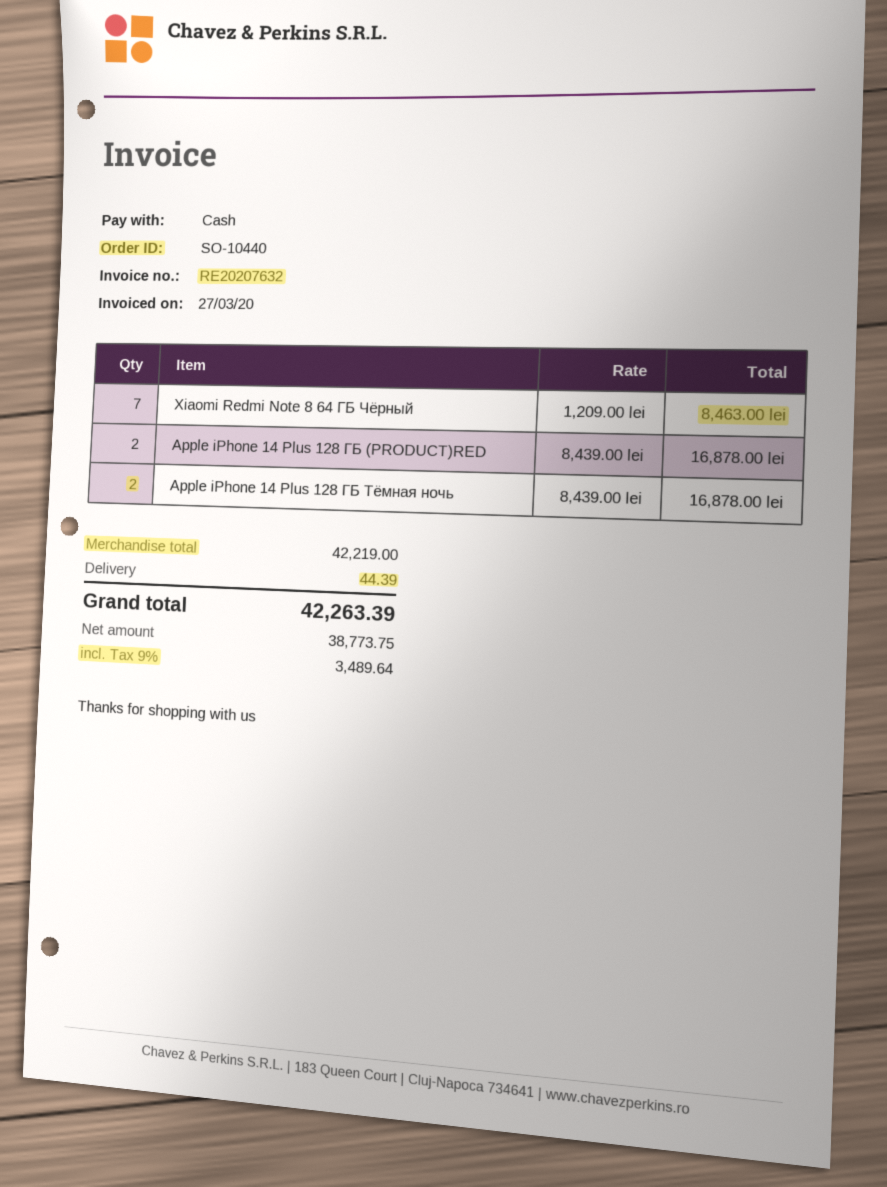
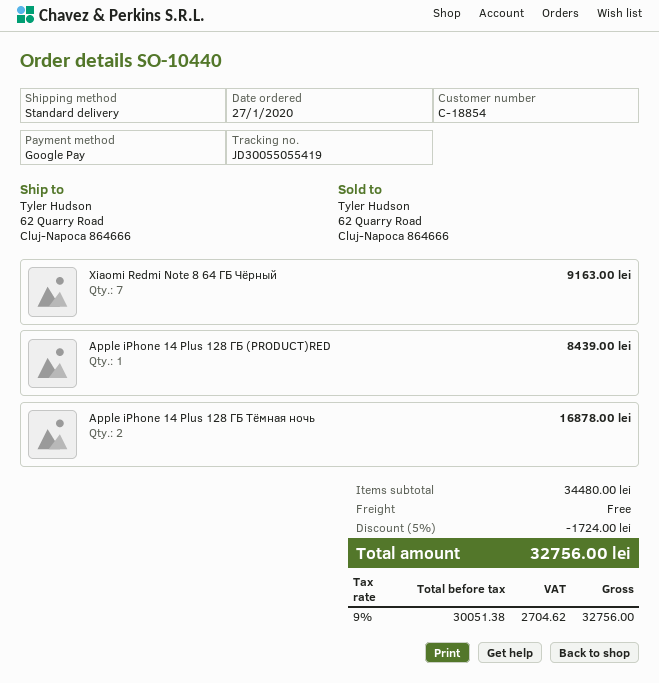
payment method: cash -> Google Pay
Xiaomi Redmi Note 8 64 ГБ Чёрный: 7 for 8463.00 -> 7 for 9163.00
Apple iPhone 14 Plus 128 ГБ (PRODUCT)RED: 2 for 16878.00 -> 1 for 8439.00
subtotal: 42219.00 -> 34480.00
discount: none -> 5% = 1724.00
shipping: 44.39 -> 0.00
net: 38773.75 -> 30051.38
tax: 9% = 3489.64 -> 9% = 2704.62
total: 42263.39 -> 32756.00

